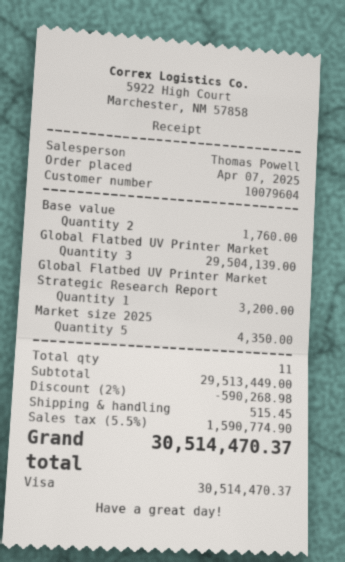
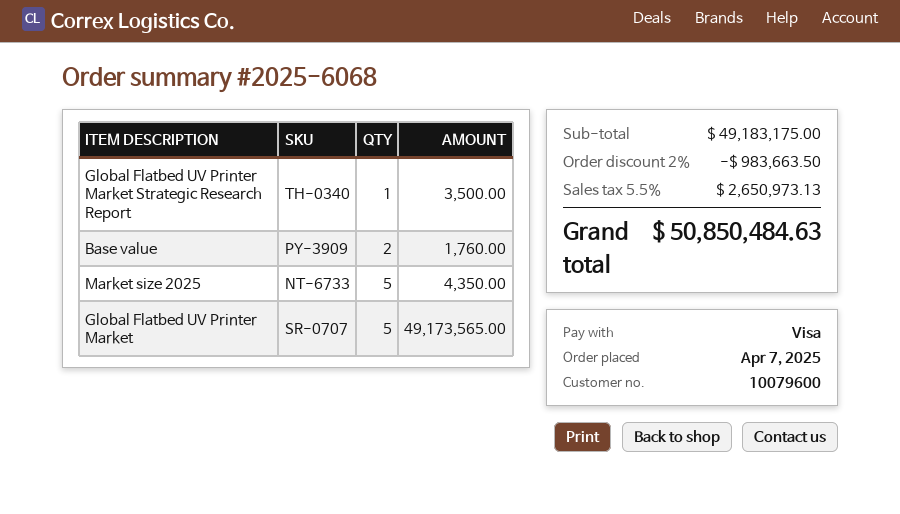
customer number: 10079604 -> 10079600
Global Flatbed UV Printer Market: 3 for 29504139.00 -> 5 for 49173565.00
Global Flatbed UV Printer Market Strategic Research Report: 1 for 3200.00 -> 1 for 3500.00
subtotal: 29513449.00 -> 49183175.00
discount: 2% = 590268.98 -> 2% = 983663.50
shipping: 515.45 -> none
tax: 5.5% = 1590774.90 -> 5.5% = 2650973.13
total: 30514470.37 -> 50850484.63

